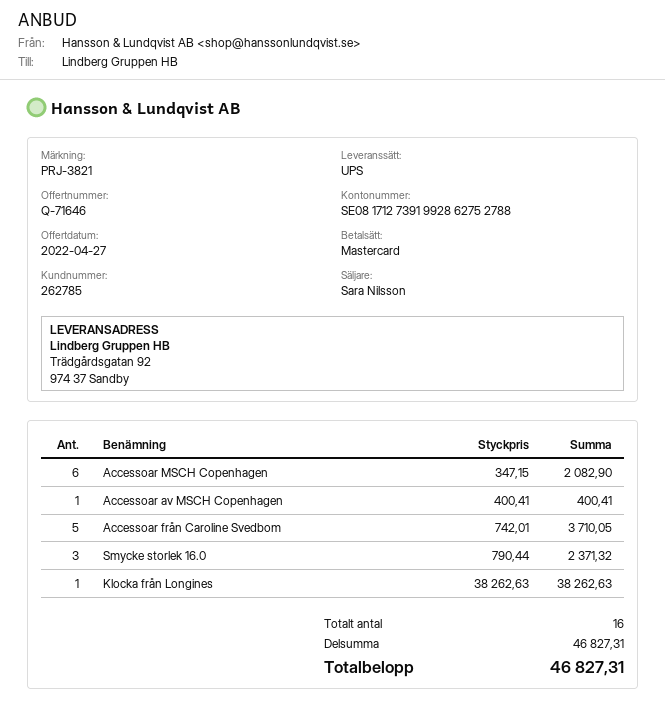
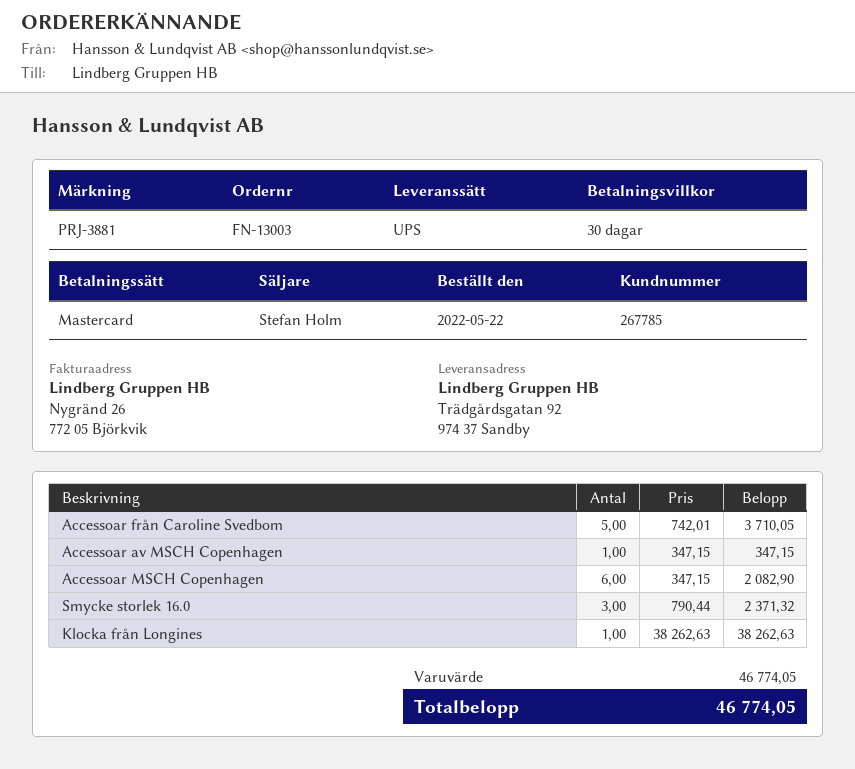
customer number: 262785 -> 267785
reference: PRJ-3821 -> PRJ-3881
sales rep: Sara Nilsson -> Stefan Holm
Accessoar av MSCH Copenhagen: 1 x 400.41 = 400.41 -> 1 x 347.15 = 347.15
subtotal: 46827.31 -> 46774.05
total: 46827.31 -> 46774.05

